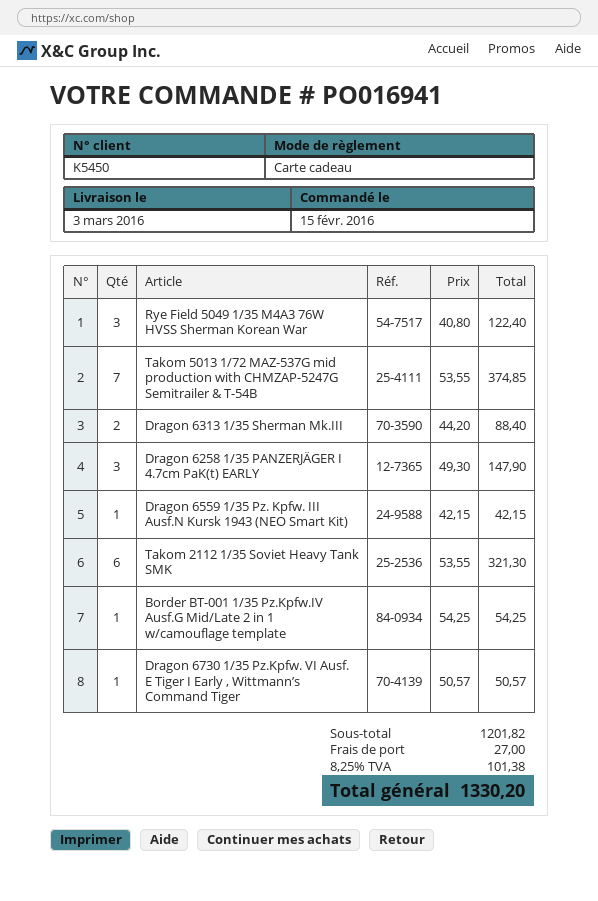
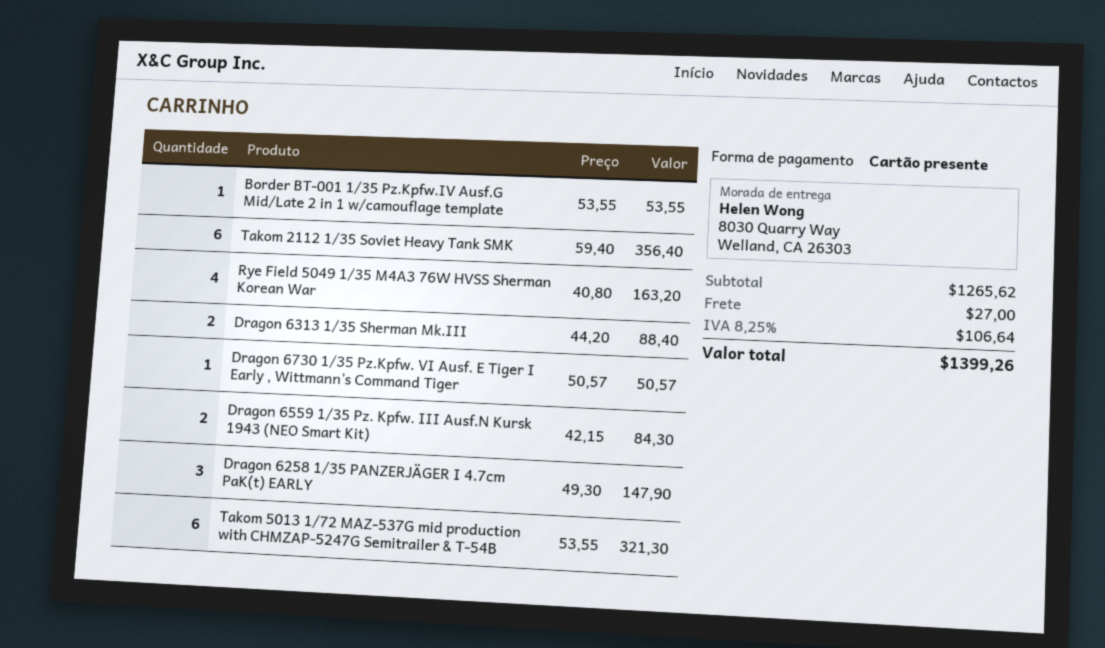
Rye Field 5049 1/35 M4A3 76W HVSS Sherman Korean War: 3 x 40.80 = 122.40 -> 4 x 40.80 = 163.20
Takom 5013 1/72 MAZ-537G mid production with CHMZAP-5247G Semitrailer & T-54B: 7 x 53.55 = 374.85 -> 6 x 53.55 = 321.30
Dragon 6559 1/35 Pz. Kpfw. III Ausf.N Kursk 1943 (NEO Smart Kit): 1 x 42.15 = 42.15 -> 2 x 42.15 = 84.30
Takom 2112 1/35 Soviet Heavy Tank SMK: 6 x 53.55 = 321.30 -> 6 x 59.40 = 356.40
Border BT-001 1/35 Pz.Kpfw.IV Ausf.G Mid/Late 2 in 1 w/camouflage template: 1 x 54.25 = 54.25 -> 1 x 53.55 = 53.55
subtotal: 1201.82 -> 1265.62
tax: 8.25% = 101.38 -> 8.25% = 106.64
total: 1330.20 -> 1399.26

